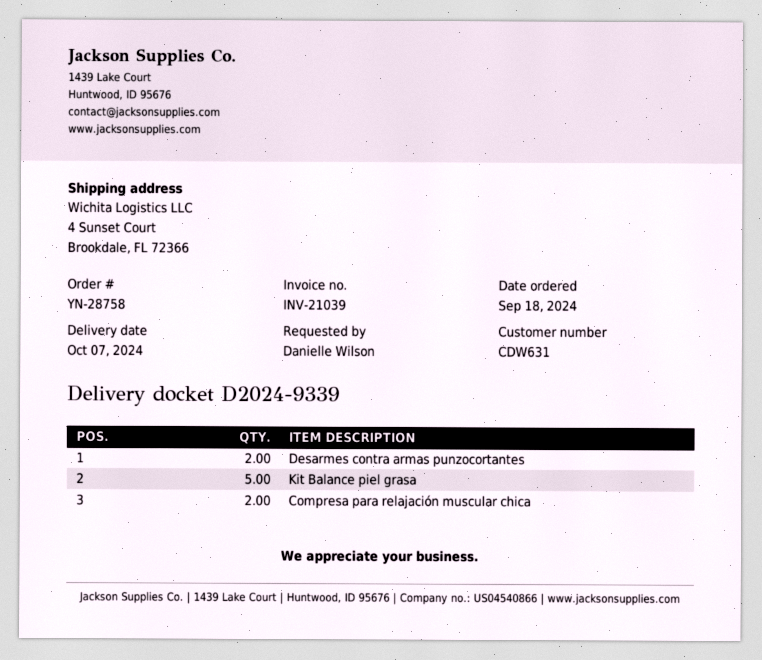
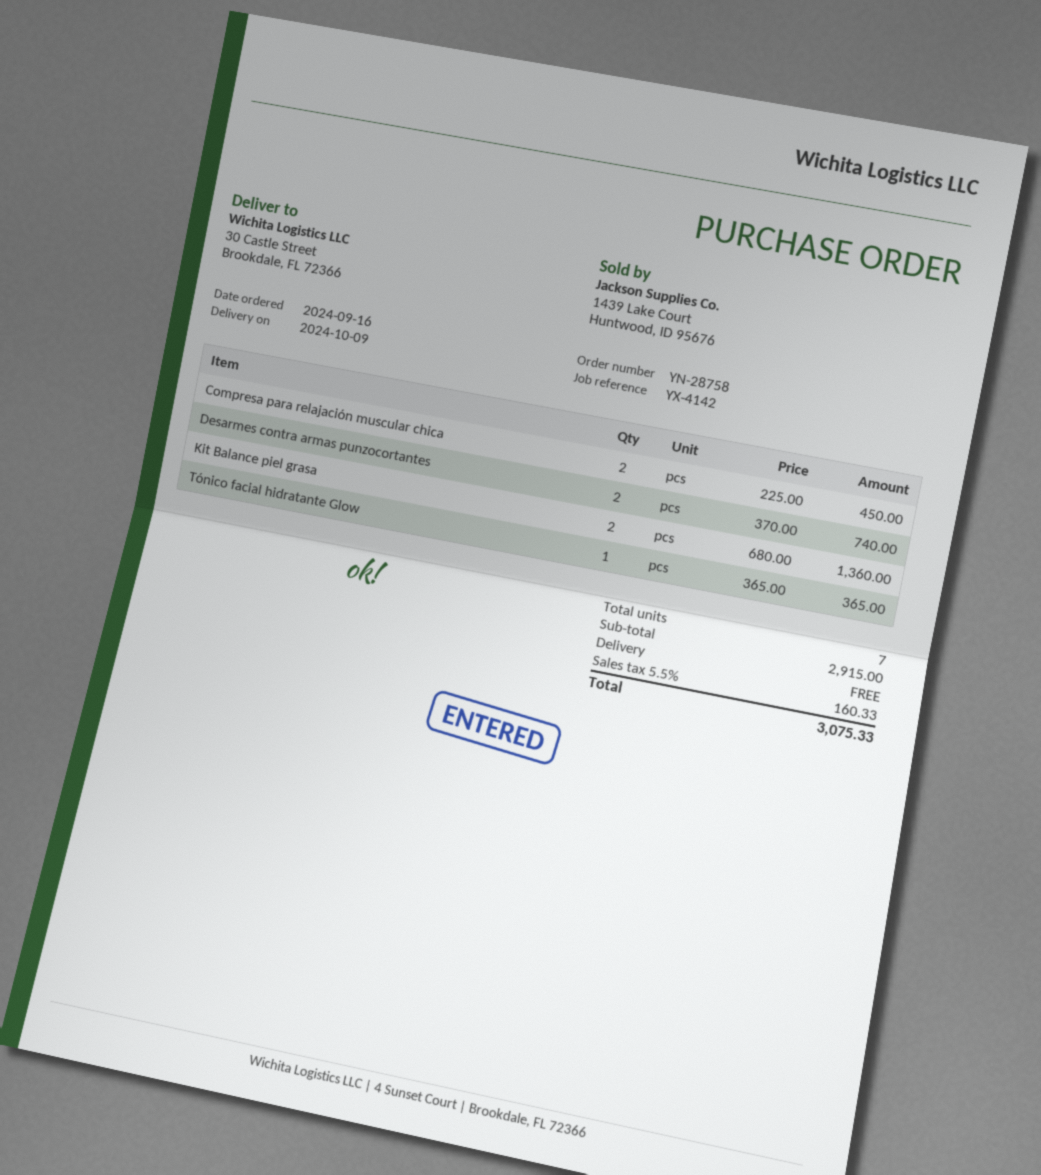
order date: 2024-09-18 -> 2024-09-16
delivery date: 2024-10-07 -> 2024-10-09
ship to: 4 Sunset Court, Brookdale, FL 72366 -> 30 Castle Street, Brookdale, FL 72366
Kit Balance piel grasa: 5 -> 2
Tónico facial hidratante Glow: none -> 1

